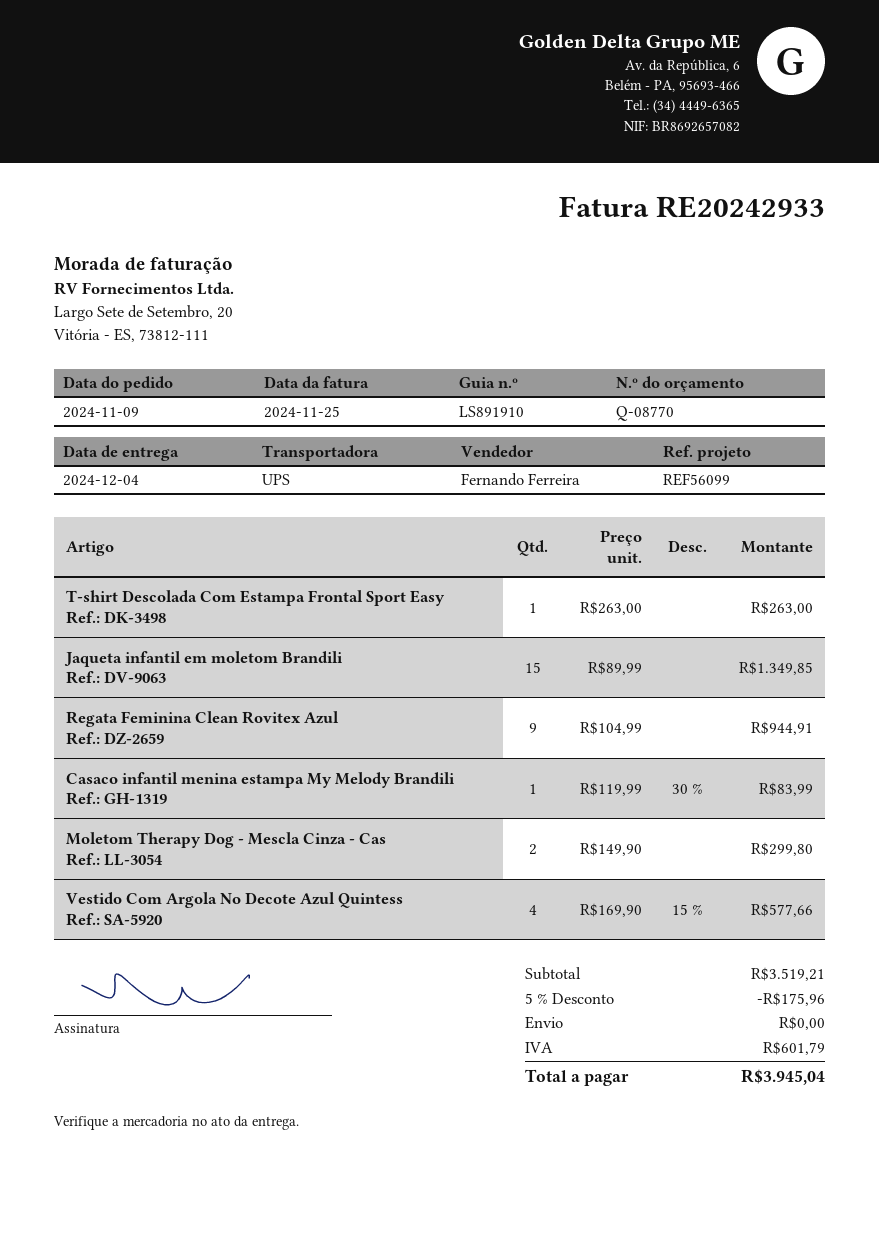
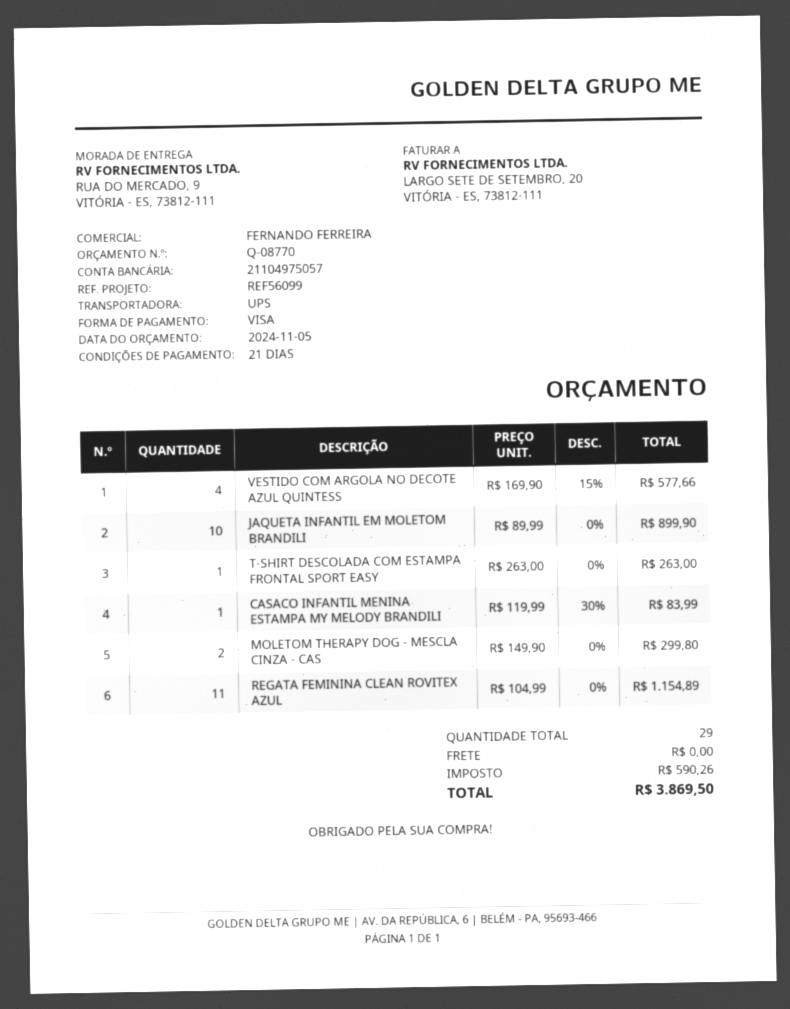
Jaqueta infantil em moletom Brandili: 15 x 89.99 = 1349.85 -> 10 x 89.99 = 899.90
Regata Feminina Clean Rovitex Azul: 9 x 104.99 = 944.91 -> 11 x 104.99 = 1154.89
discount: 5% = 175.96 -> none
tax: 601.79 -> 590.26
total: 3945.04 -> 3869.50

